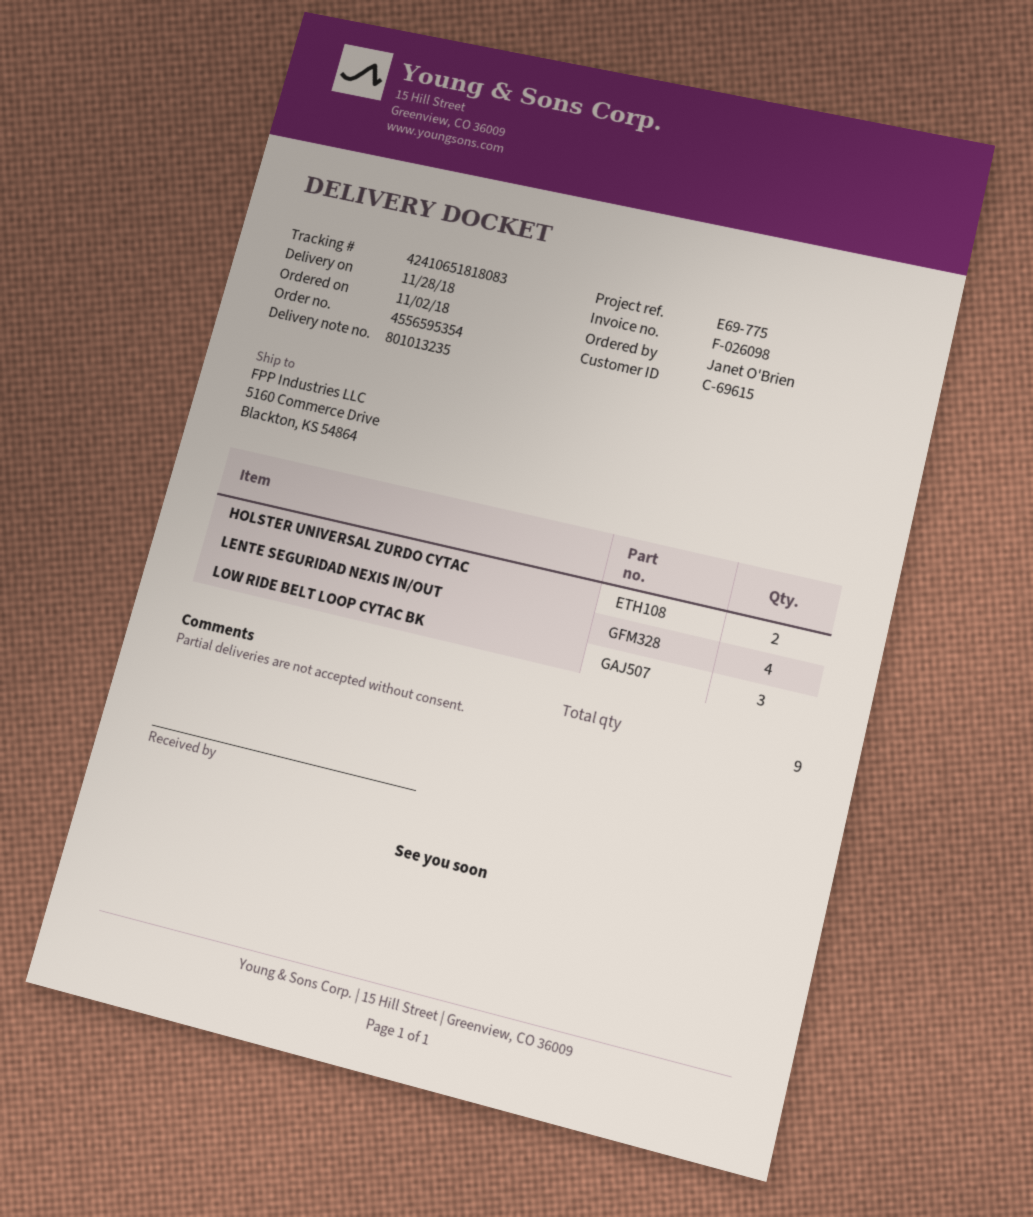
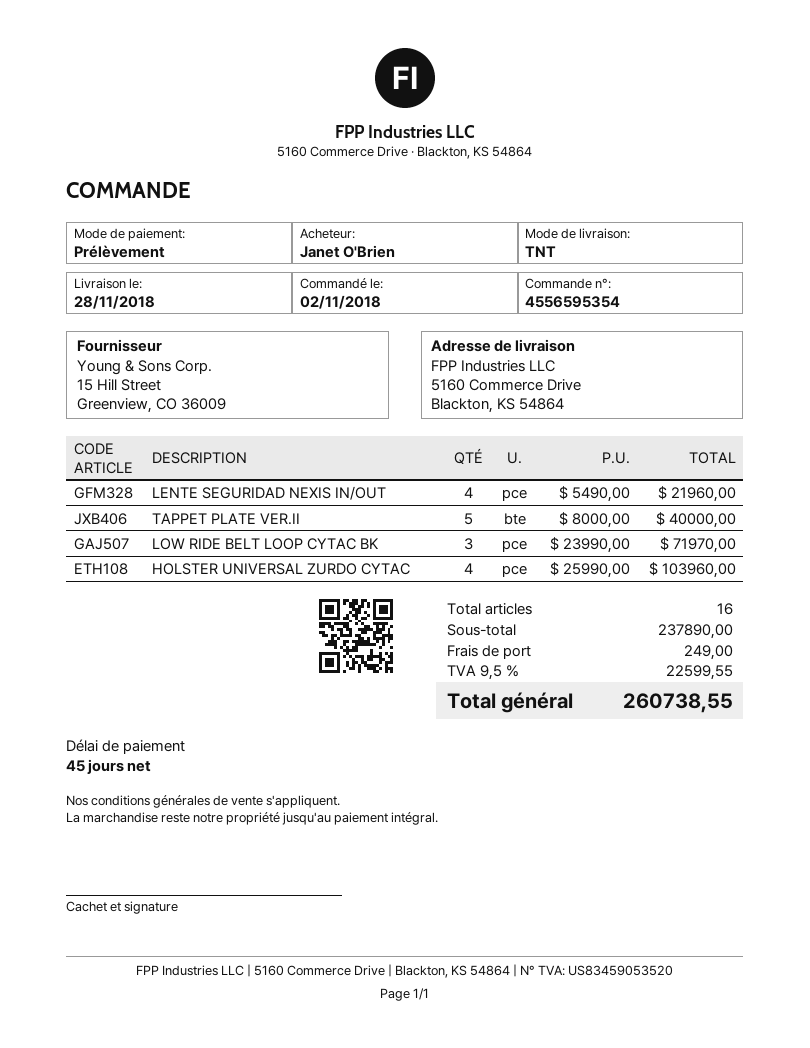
HOLSTER UNIVERSAL ZURDO CYTAC: 2 -> 4
TAPPET PLATE VER.II: none -> 5
total quantity: 9 -> 16

